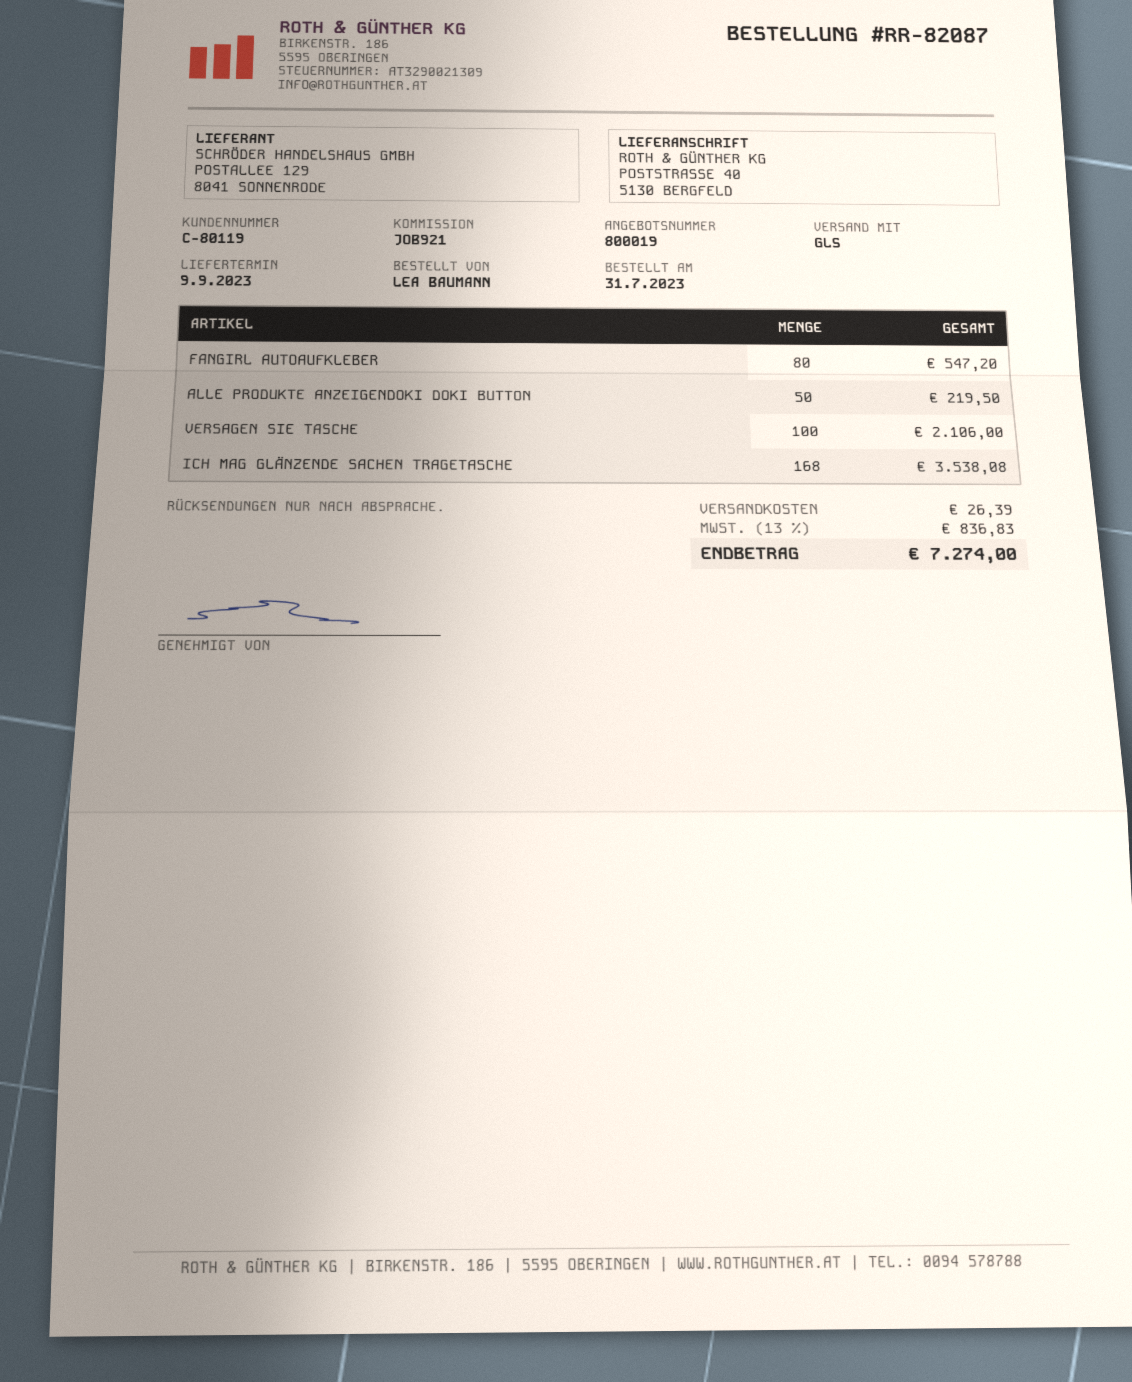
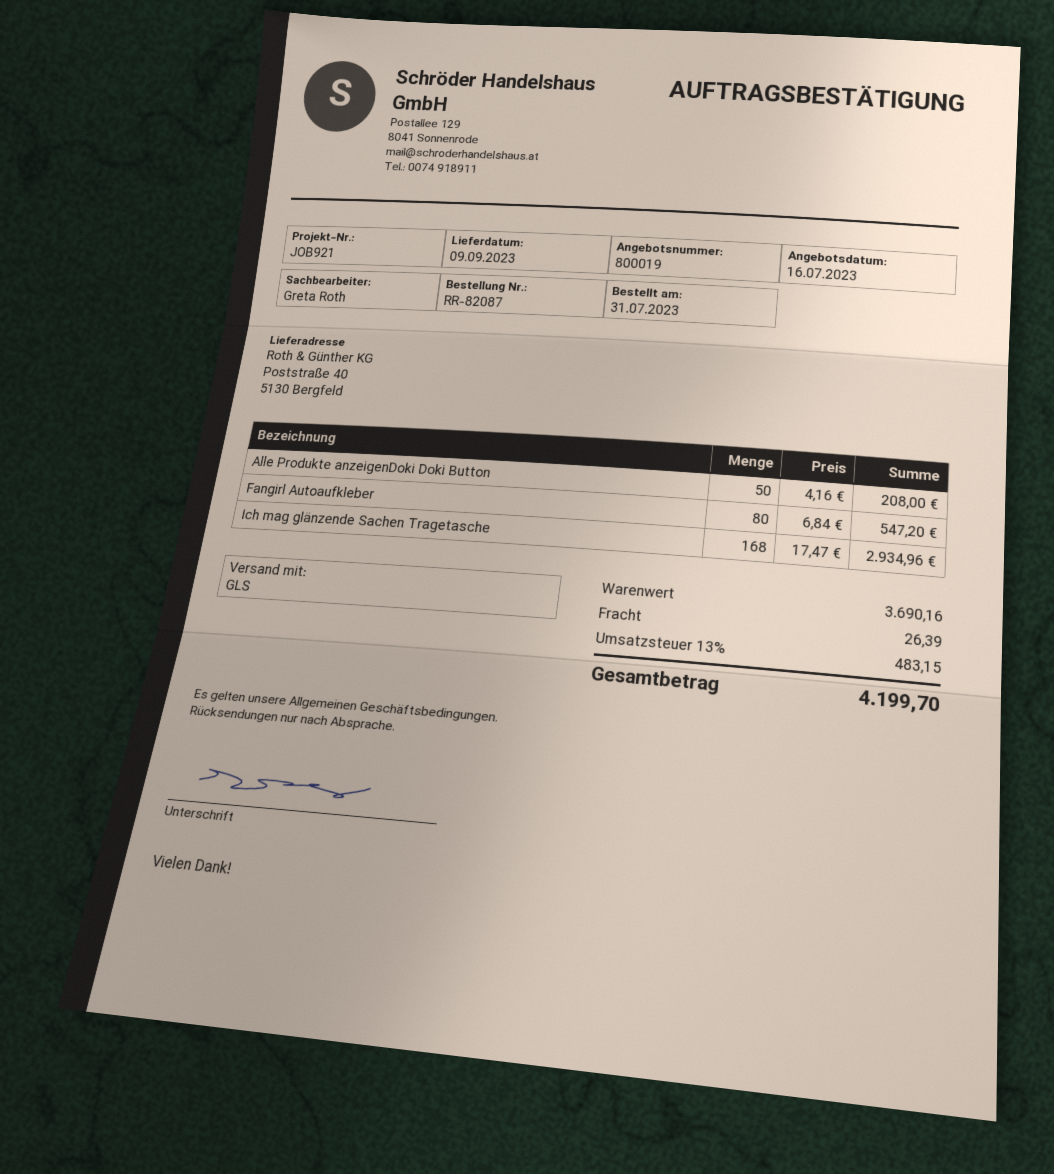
ALLE PRODUKTE ANZEIGENDOKI DOKI BUTTON: 50 for 219.50 -> 50 for 208.00
VERSAGEN SIE TASCHE: 100 for 2106.00 -> none
ICH MAG GLÄNZENDE SACHEN TRAGETASCHE: 168 for 3538.08 -> 168 for 2934.96
tax: 13% = 836.83 -> 13% = 483.15
total: 7274.00 -> 4199.70

